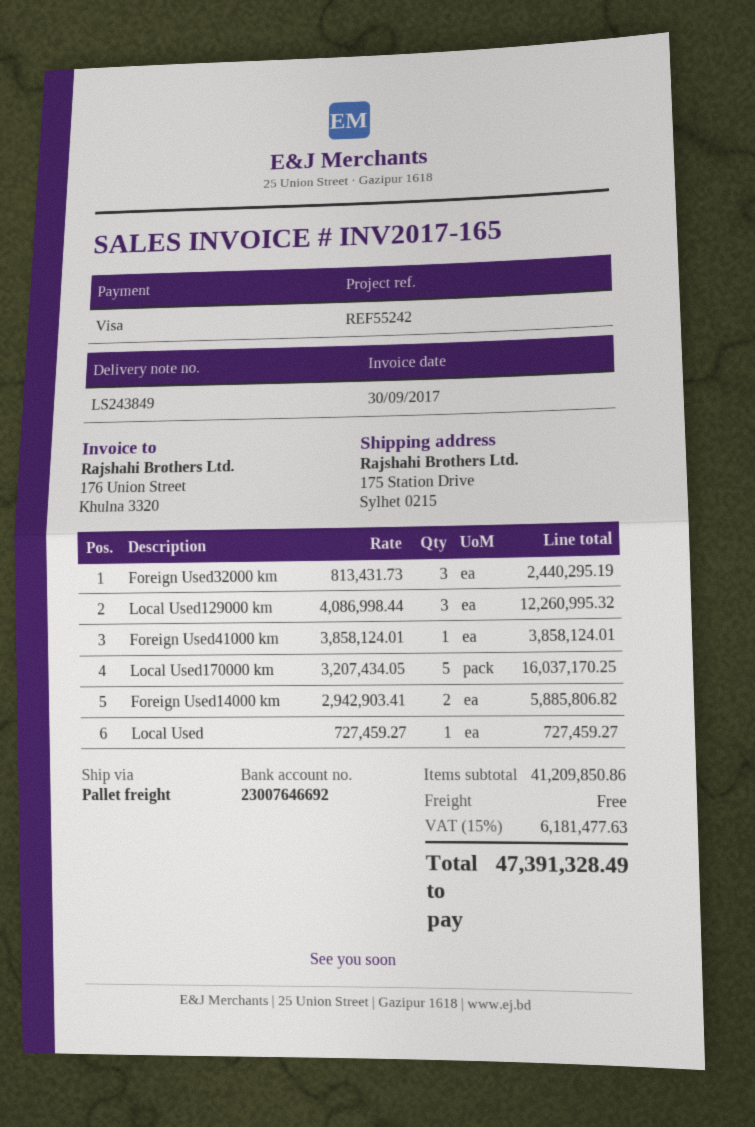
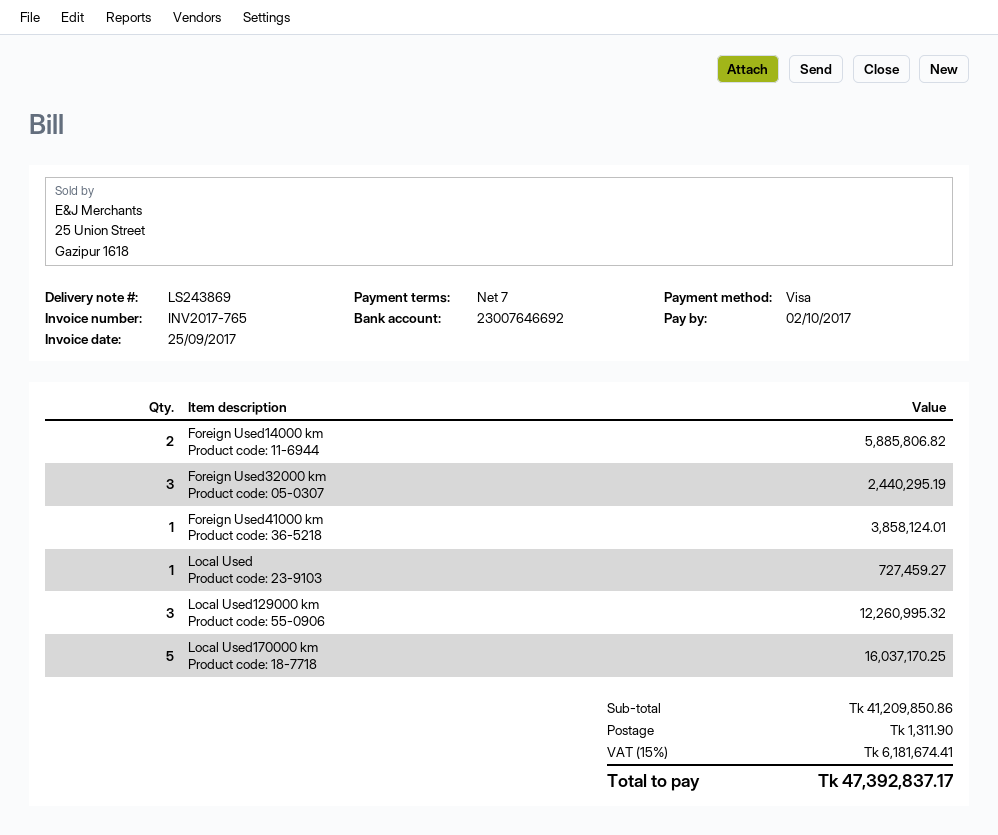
delivery note number: LS243849 -> LS243869
invoice number: INV2017-165 -> INV2017-765
invoice date: 2017-09-30 -> 2017-09-25
shipping: 0.00 -> 1311.90
tax: 15% = 6181477.63 -> 15% = 6181674.41
total: 47391328.49 -> 47392837.17

